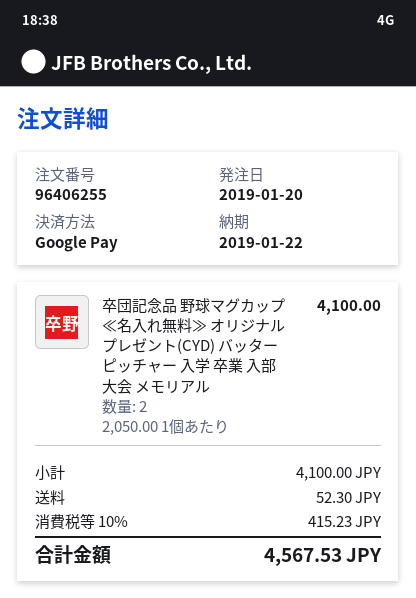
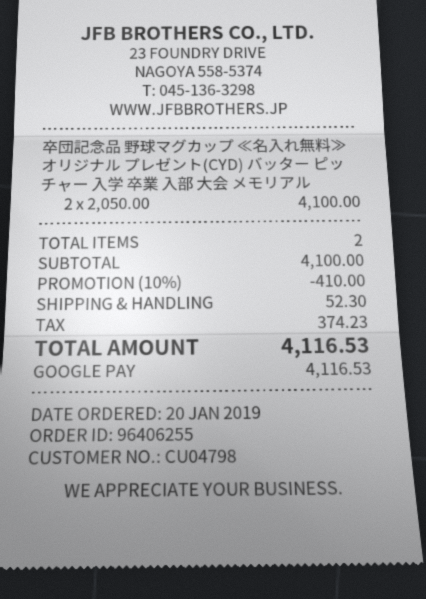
discount: none -> 10% = 410.00
tax: 415.23 -> 374.23
total: 4567.53 -> 4116.53

